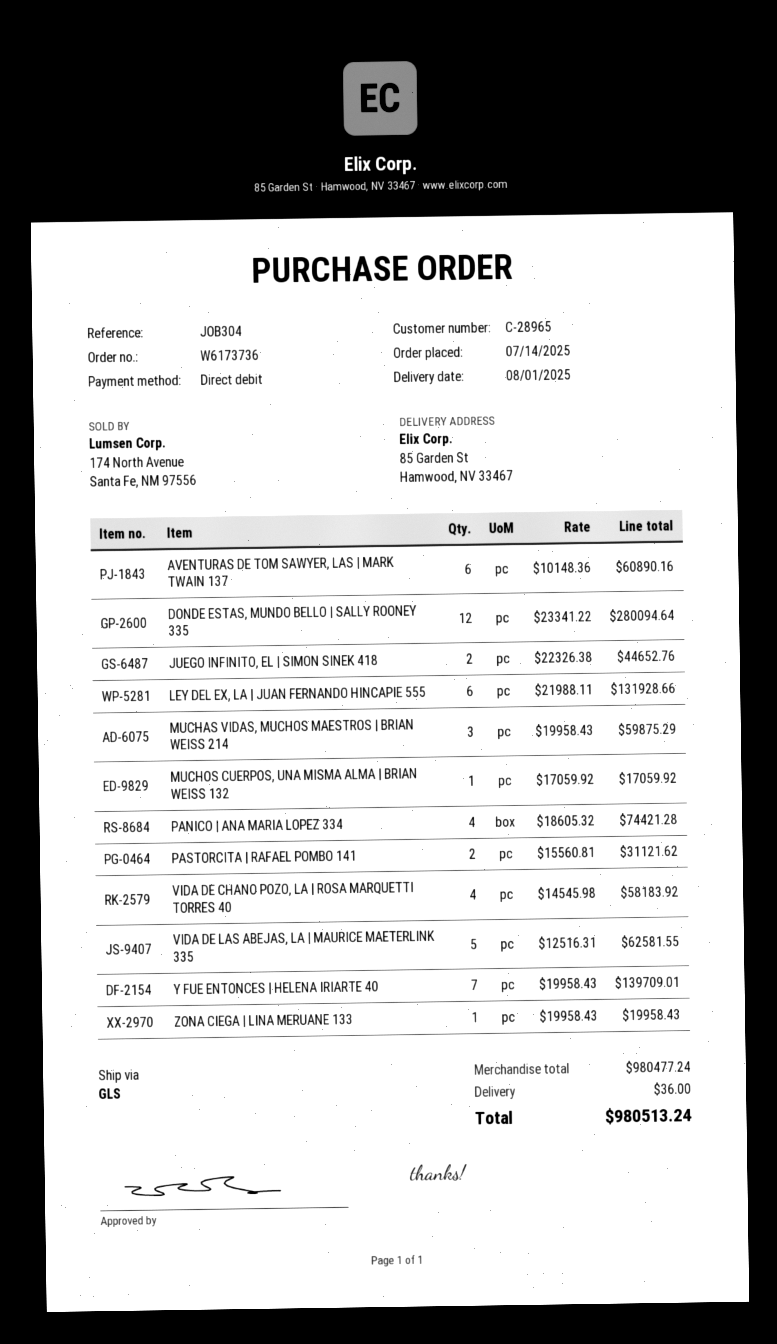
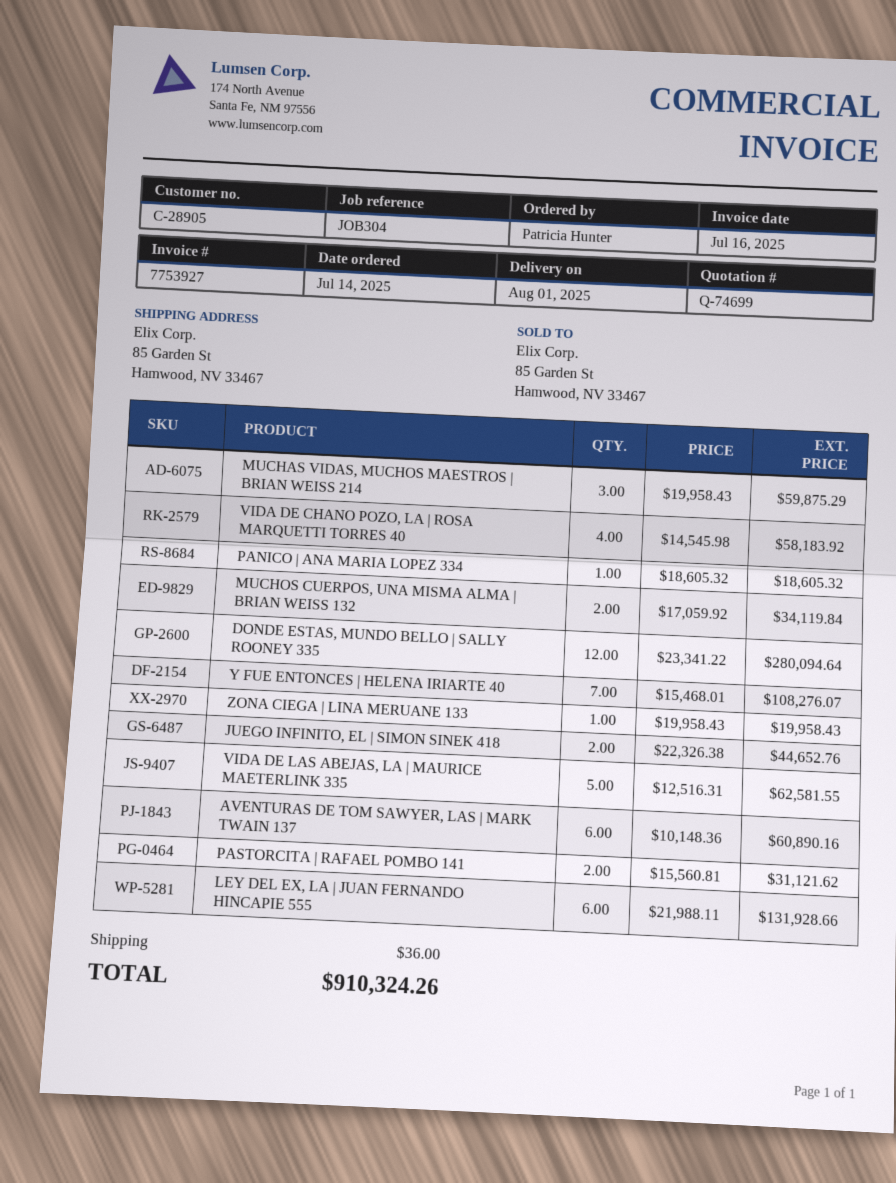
customer number: C-28965 -> C-28905
MUCHOS CUERPOS, UNA MISMA ALMA | BRIAN WEISS 132: 1 x 17059.92 = 17059.92 -> 2 x 17059.92 = 34119.84
PANICO | ANA MARIA LOPEZ 334: 4 x 18605.32 = 74421.28 -> 1 x 18605.32 = 18605.32
Y FUE ENTONCES | HELENA IRIARTE 40: 7 x 19958.43 = 139709.01 -> 7 x 15468.01 = 108276.07
total: 980513.24 -> 910324.26

